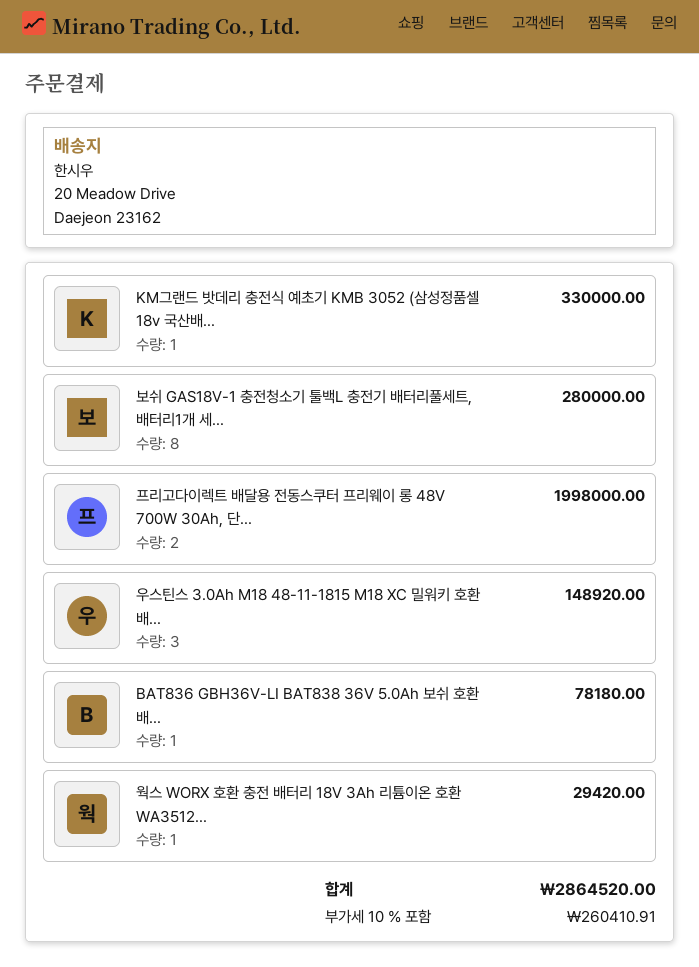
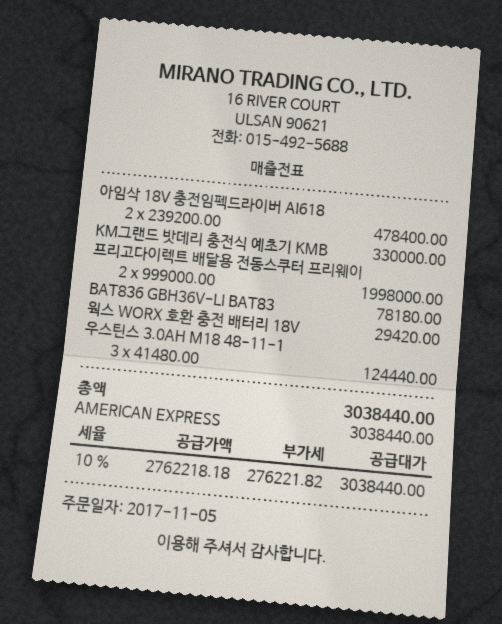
보쉬 GAS18V-1 충전청소기 툴백L 충전기 배터리풀세트, 배터리1개 세...: 8 for 280000.00 -> none
우스틴스 3.0Ah M18 48-11-1815 M18 XC 밀워키 호환 배...: 3 for 148920.00 -> 3 for 124440.00
아임삭 18V 충전임펙드라이버 AI618: none -> 2 for 478400.00
tax: 10% = 260410.91 -> 10% = 276221.82
total: 2864520.00 -> 3038440.00

